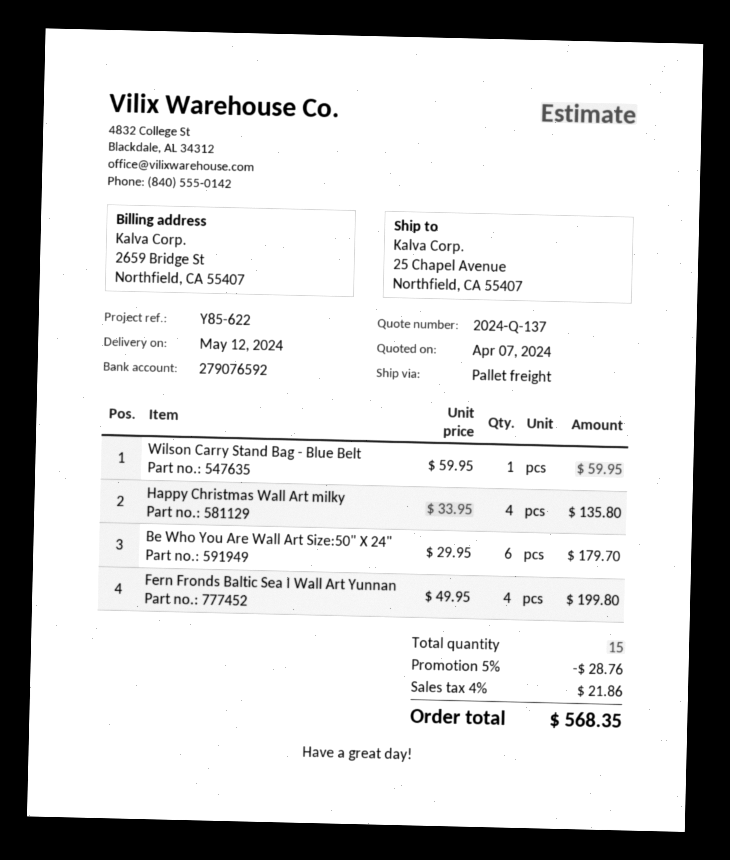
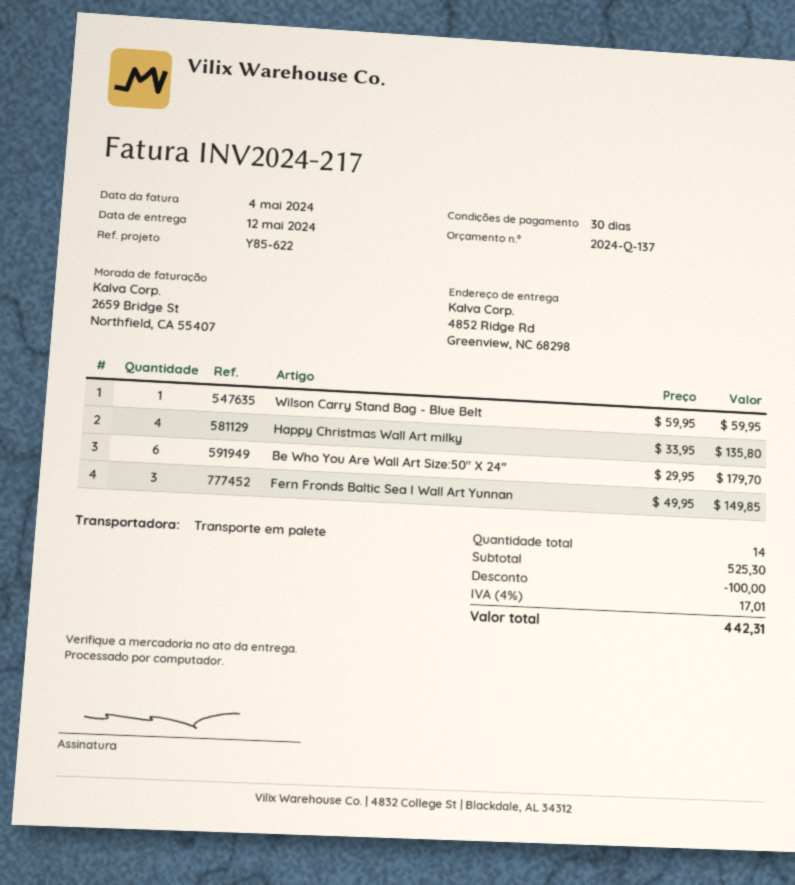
ship to: 25 Chapel Avenue, Northfield, CA 55407 -> 4852 Ridge Rd, Greenview, NC 68298
Fern Fronds Baltic Sea I Wall Art Yunnan: 4 x 49.95 = 199.80 -> 3 x 49.95 = 149.85
total quantity: 15 -> 14
discount: 28.76 -> 100.00
tax: 4% = 21.86 -> 4% = 17.01
total: 568.35 -> 442.31

